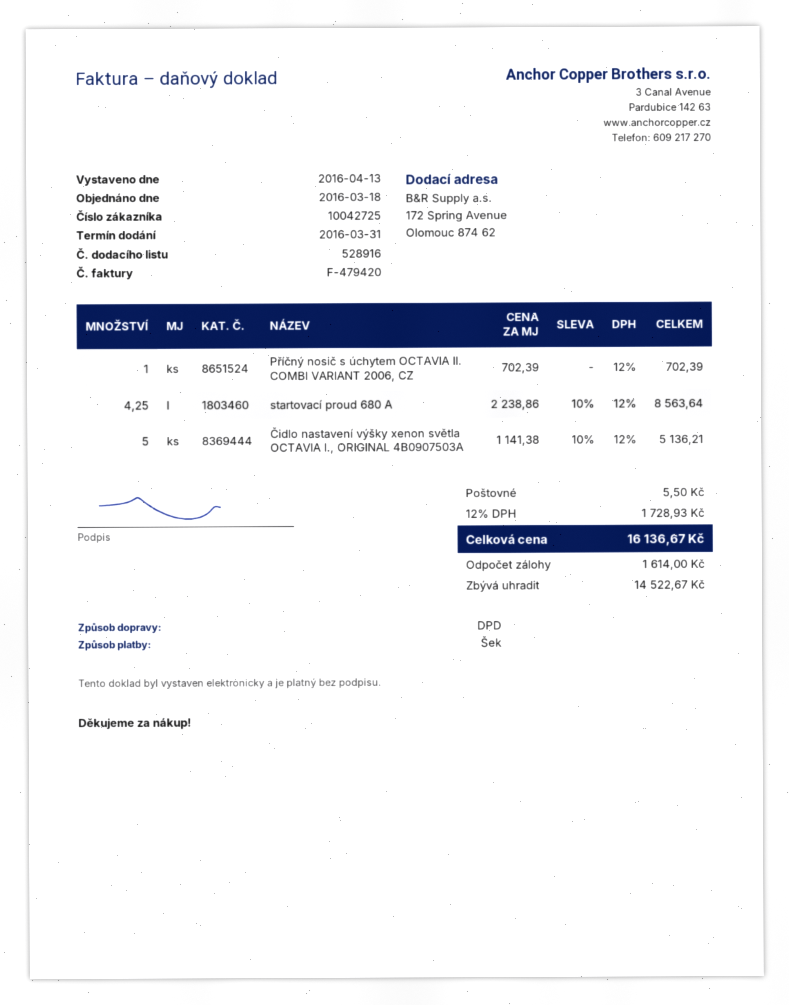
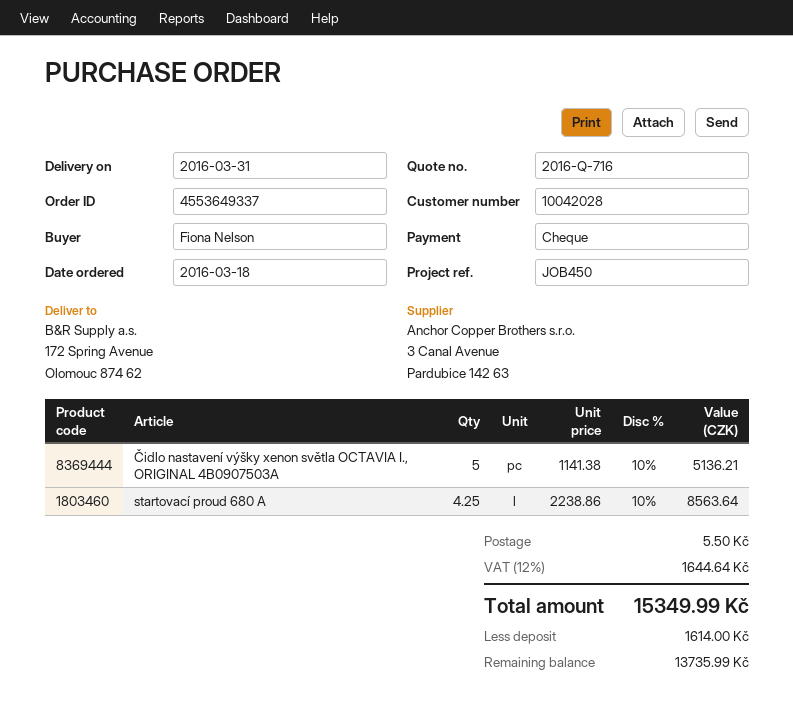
customer number: 10042725 -> 10042028
Příčný nosič s úchytem OCTAVIA II. COMBI VARIANT 2006, CZ: 1 x 702.39 = 702.39 -> none
tax: 12% = 1728.93 -> 12% = 1644.64
total: 16136.67 -> 15349.99
balance: 14522.67 -> 13735.99

